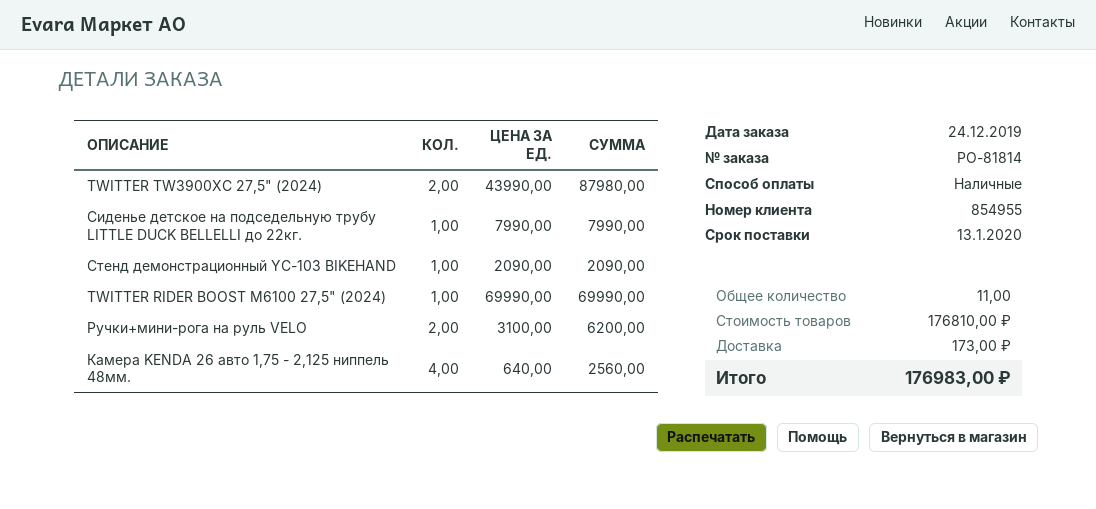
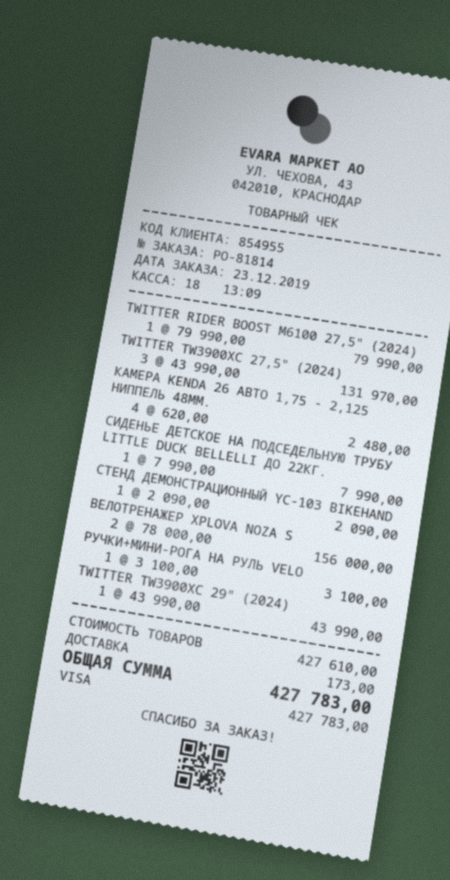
order date: 2019-12-24 -> 2019-12-23
payment method: cash -> Visa
TWITTER TW3900XC 27,5" (2024): 2 x 43990.00 = 87980.00 -> 3 x 43990.00 = 131970.00
TWITTER RIDER BOOST M6100 27,5" (2024): 1 x 69990.00 = 69990.00 -> 1 x 79990.00 = 79990.00
Ручки+мини-рога на руль VELO: 2 x 3100.00 = 6200.00 -> 1 x 3100.00 = 3100.00
Камера KENDA 26 авто 1,75 - 2,125 ниппель 48мм.: 4 x 640.00 = 2560.00 -> 4 x 620.00 = 2480.00
ВЕЛОТРЕНАЖЕР XPLOVA NOZA S: none -> 2 x 78000.00 = 156000.00
TWITTER TW3900XC 29" (2024): none -> 1 x 43990.00 = 43990.00
subtotal: 176810.00 -> 427610.00
total: 176983.00 -> 427783.00

